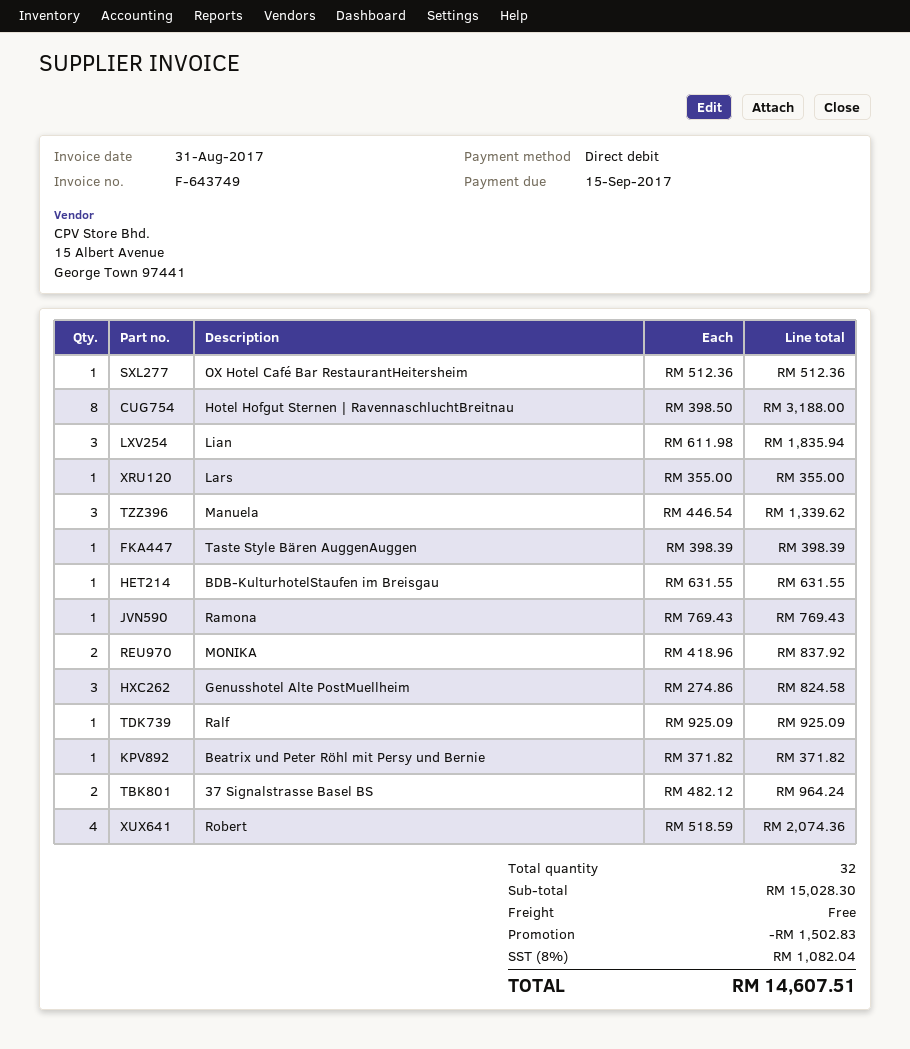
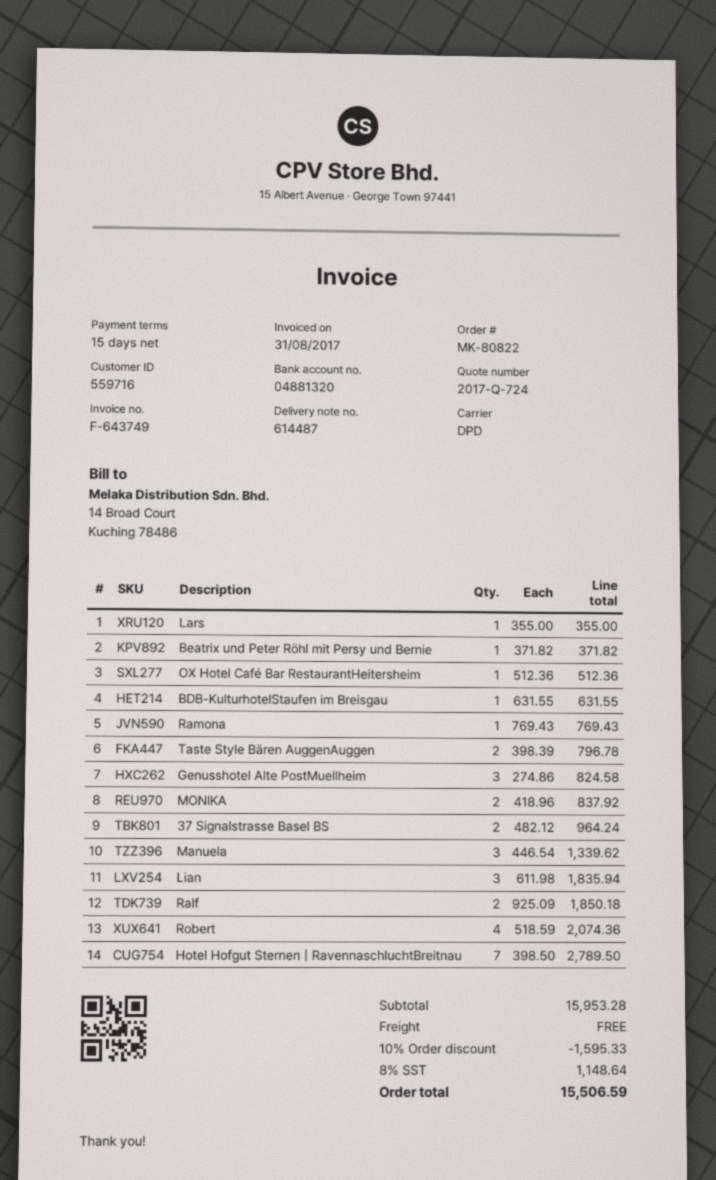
Hotel Hofgut Sternen | RavennaschluchtBreitnau: 8 x 398.50 = 3188.00 -> 7 x 398.50 = 2789.50
Taste Style Bären AuggenAuggen: 1 x 398.39 = 398.39 -> 2 x 398.39 = 796.78
Ralf: 1 x 925.09 = 925.09 -> 2 x 925.09 = 1850.18
subtotal: 15028.30 -> 15953.28
discount: 1502.83 -> 1595.33
tax: 8% = 1082.04 -> 8% = 1148.64
total: 14607.51 -> 15506.59

